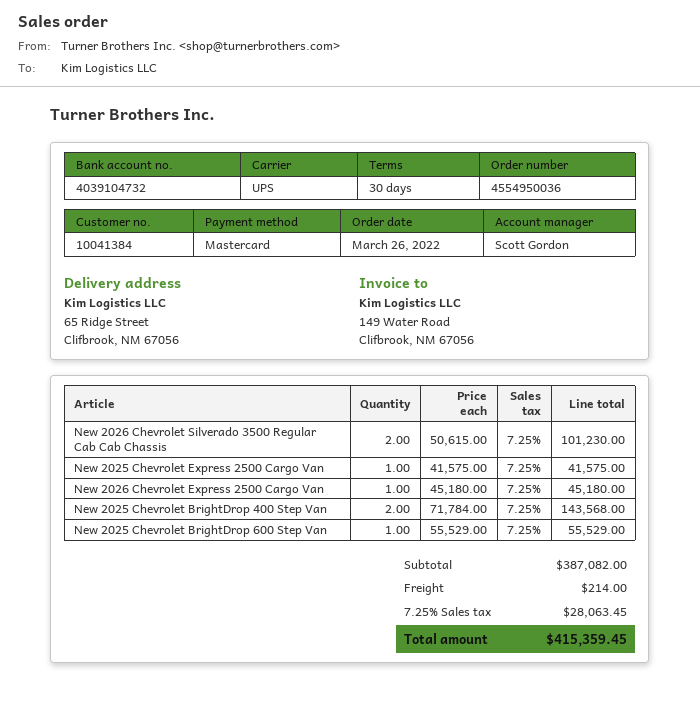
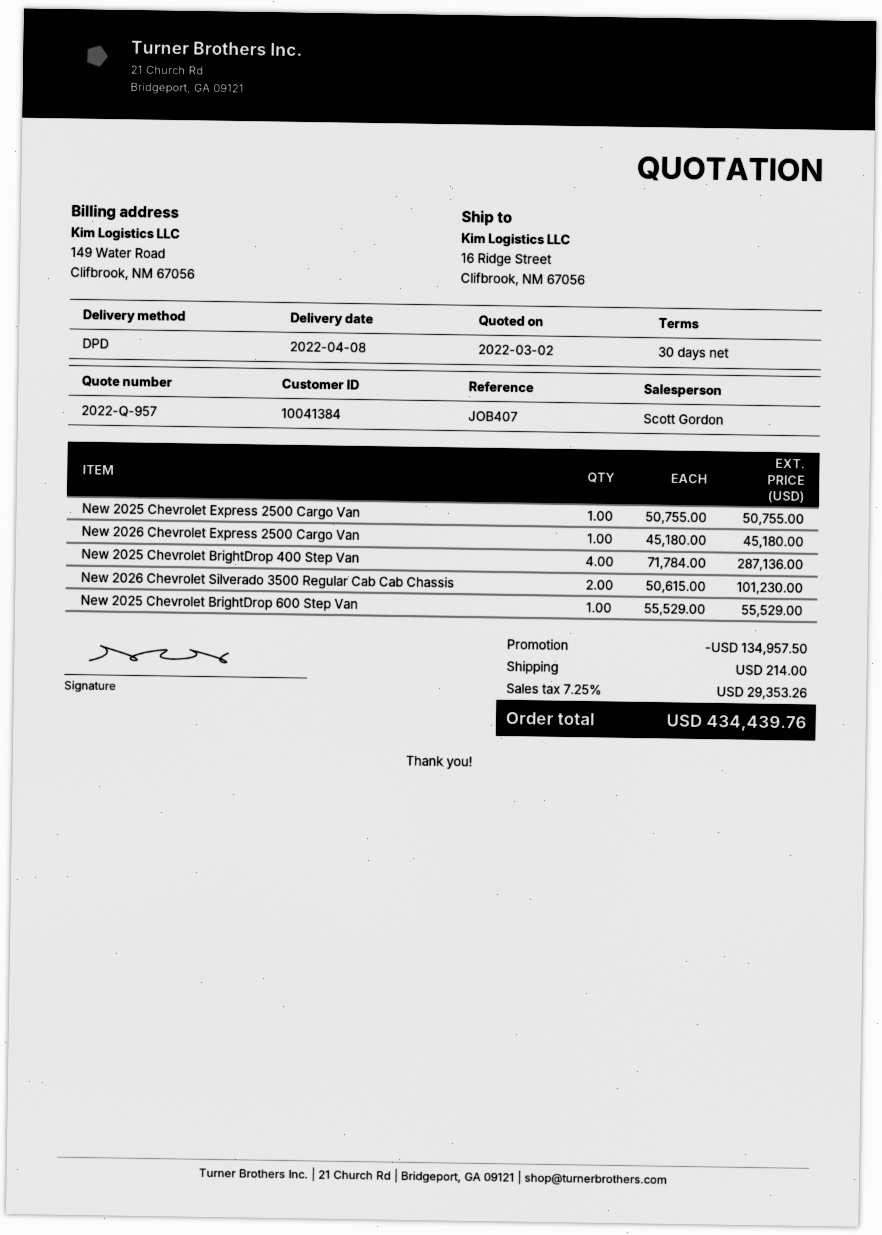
shipping method: UPS -> DPD
ship to: 65 Ridge Street, Clifbrook, NM 67056 -> 16 Ridge Street, Clifbrook, NM 67056
New 2025 Chevrolet Express 2500 Cargo Van: 1 x 41575.00 = 41575.00 -> 1 x 50755.00 = 50755.00
New 2025 Chevrolet BrightDrop 400 Step Van: 2 x 71784.00 = 143568.00 -> 4 x 71784.00 = 287136.00
discount: none -> 134957.50
tax: 7.25% = 28063.45 -> 7.25% = 29353.26
total: 415359.45 -> 434439.76

